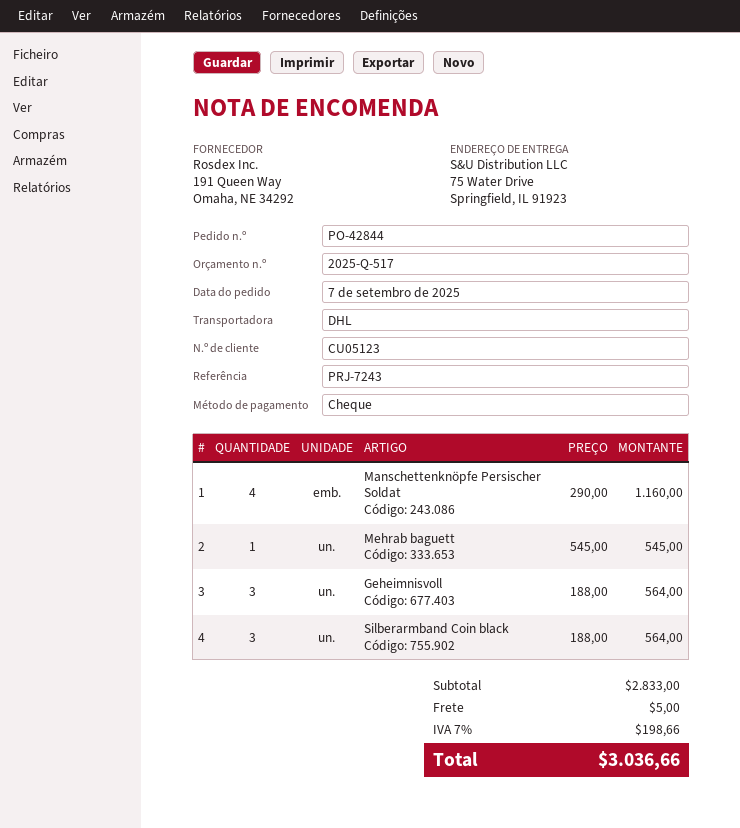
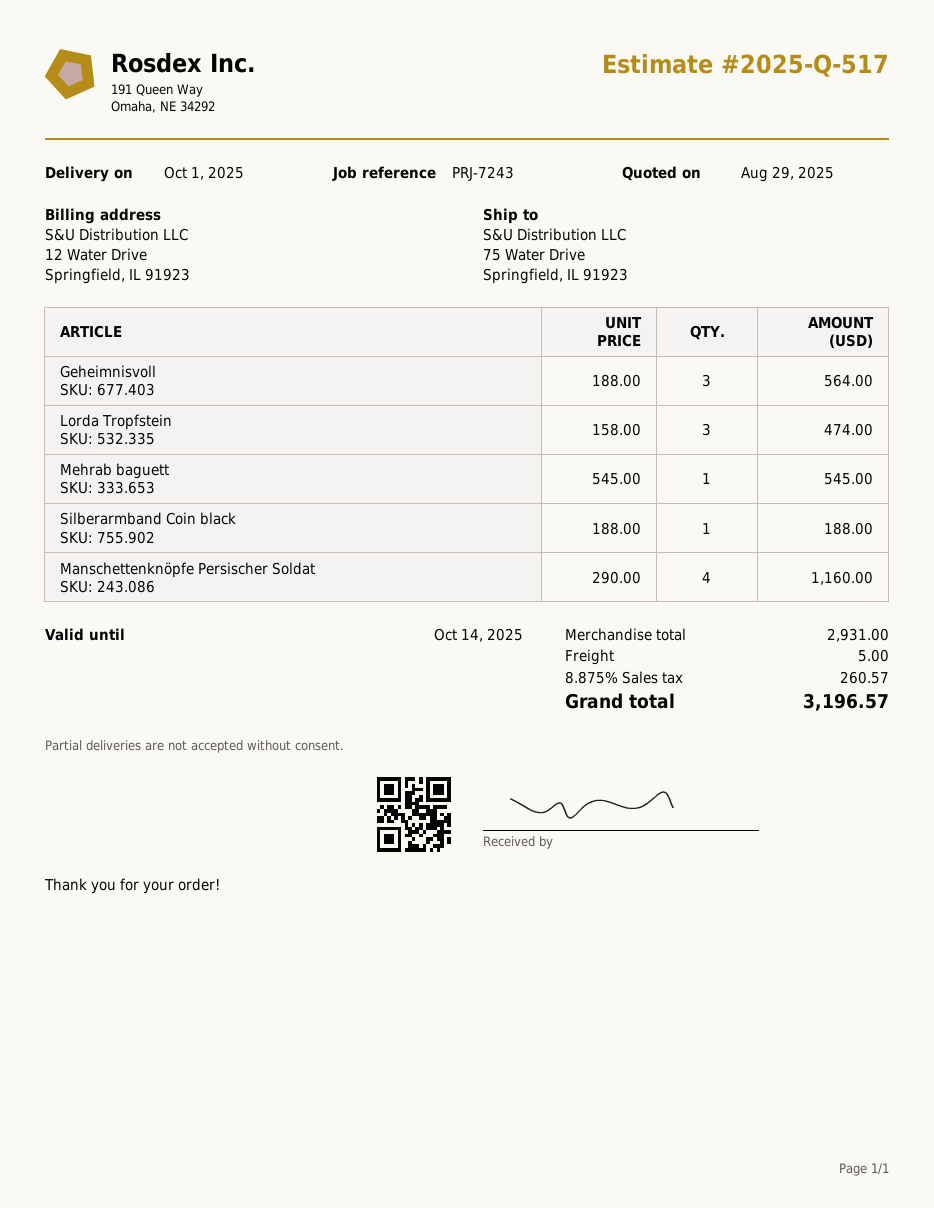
Silberarmband Coin black: 3 x 188.00 = 564.00 -> 1 x 188.00 = 188.00
Lorda Tropfstein: none -> 3 x 158.00 = 474.00
subtotal: 2833.00 -> 2931.00
tax: 7% = 198.66 -> 8.875% = 260.57
total: 3036.66 -> 3196.57

